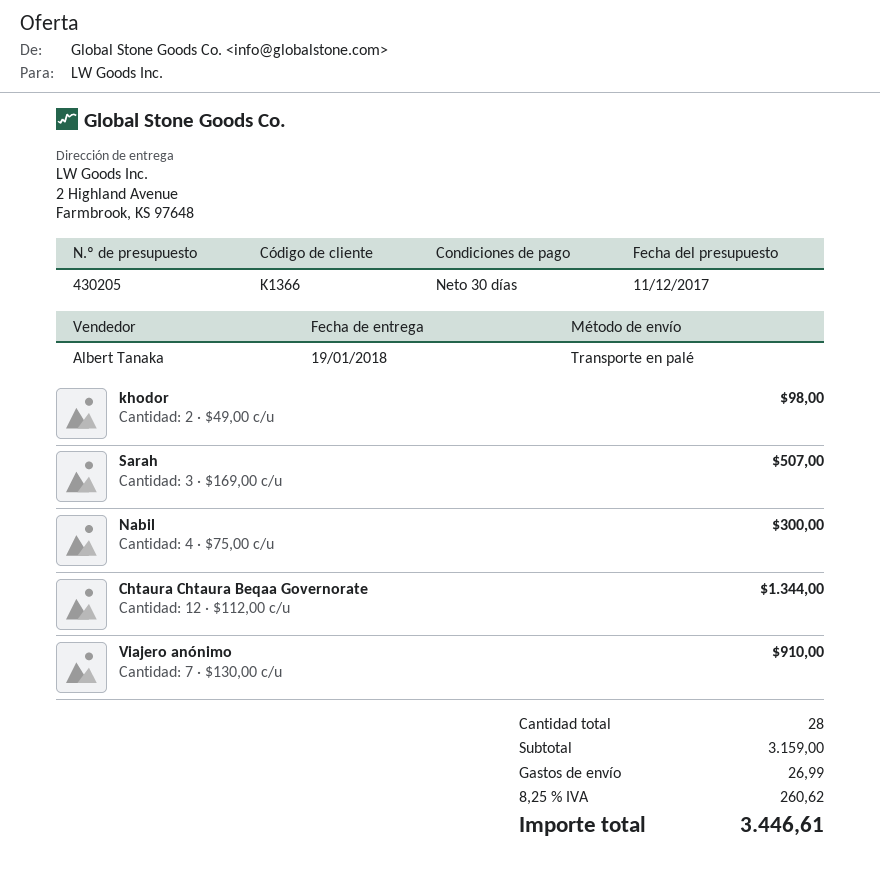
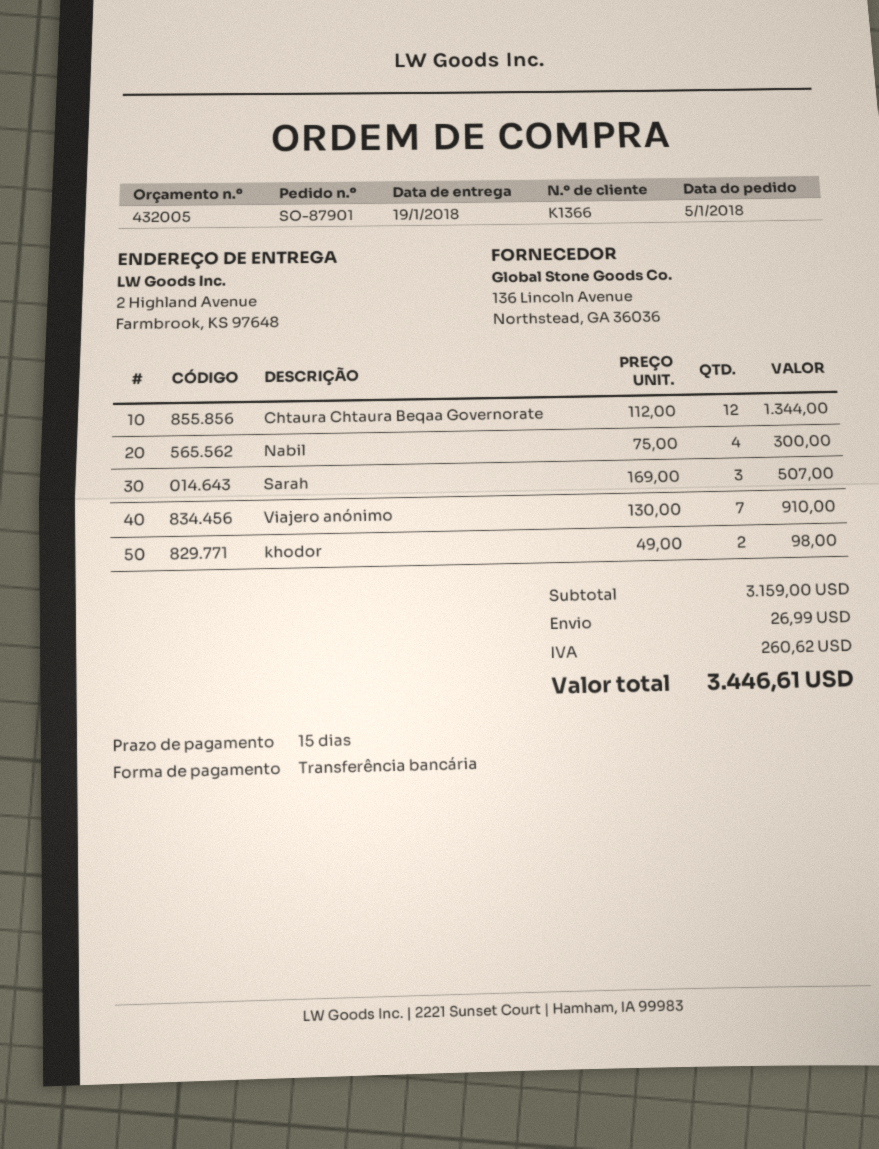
quote number: 430205 -> 432005
payment terms: 30 days -> 15 days

